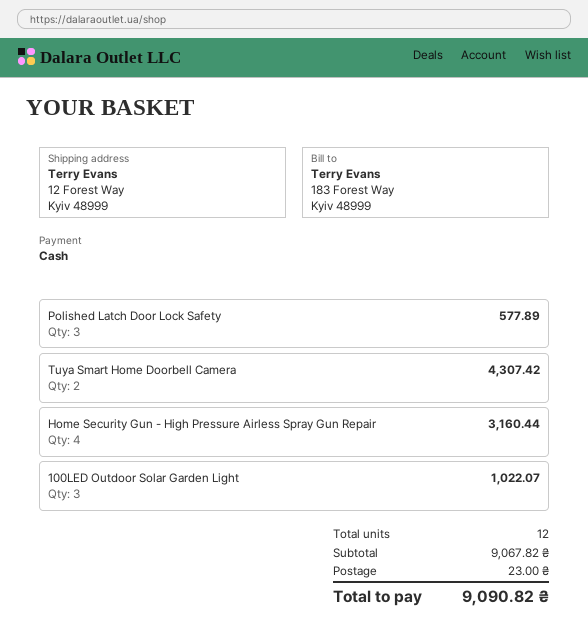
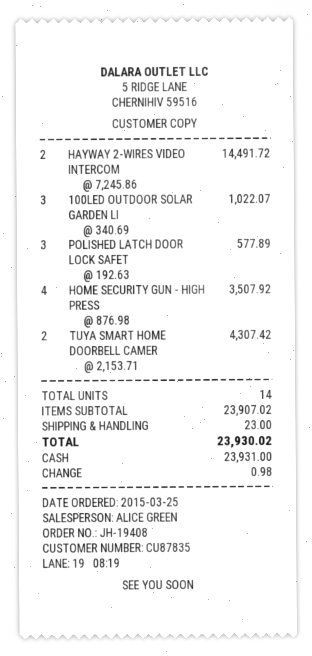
Home Security Gun - High Pressure Airless Spray Gun Repair: 4 for 3160.44 -> 4 for 3507.92
HAYWAY 2-WIRES VIDEO INTERCOM: none -> 2 for 14491.72
total quantity: 12 -> 14
subtotal: 9067.82 -> 23907.02
total: 9090.82 -> 23930.02

